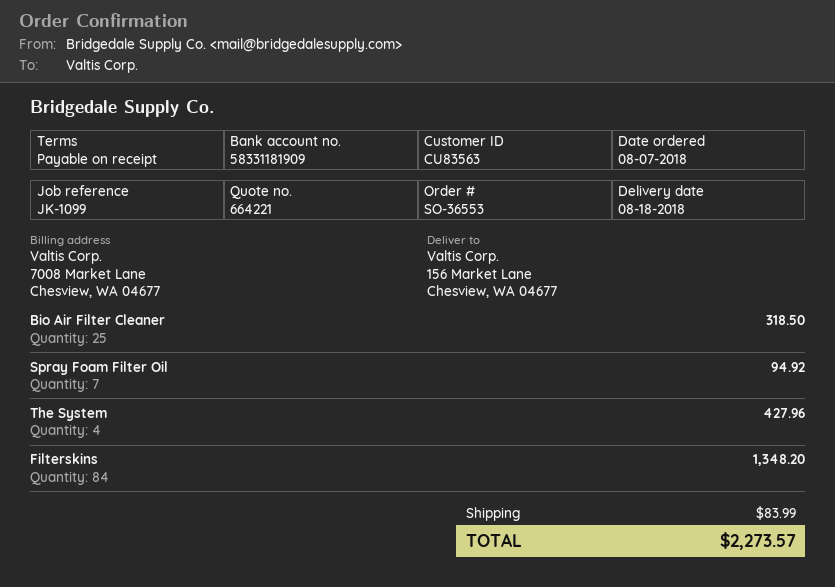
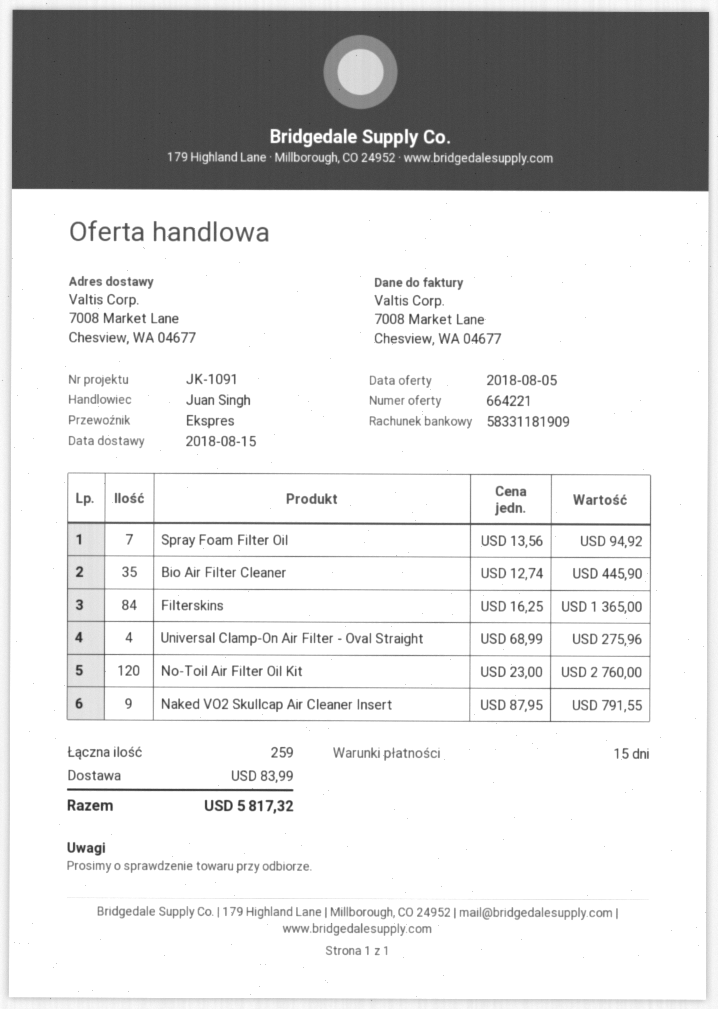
delivery date: 2018-08-18 -> 2018-08-15
payment terms: on receipt -> 15 days
reference: JK-1099 -> JK-1091
ship to: 156 Market Lane, Chesview, WA 04677 -> 7008 Market Lane, Chesview, WA 04677
Bio Air Filter Cleaner: 25 for 318.50 -> 35 for 445.90
The System: 4 for 427.96 -> none
Filterskins: 84 for 1348.20 -> 84 for 1365.00
Universal Clamp-On Air Filter - Oval Straight: none -> 4 for 275.96
No-Toil Air Filter Oil Kit: none -> 120 for 2760.00
Naked VO2 Skullcap Air Cleaner Insert: none -> 9 for 791.55
total: 2273.57 -> 5817.32

